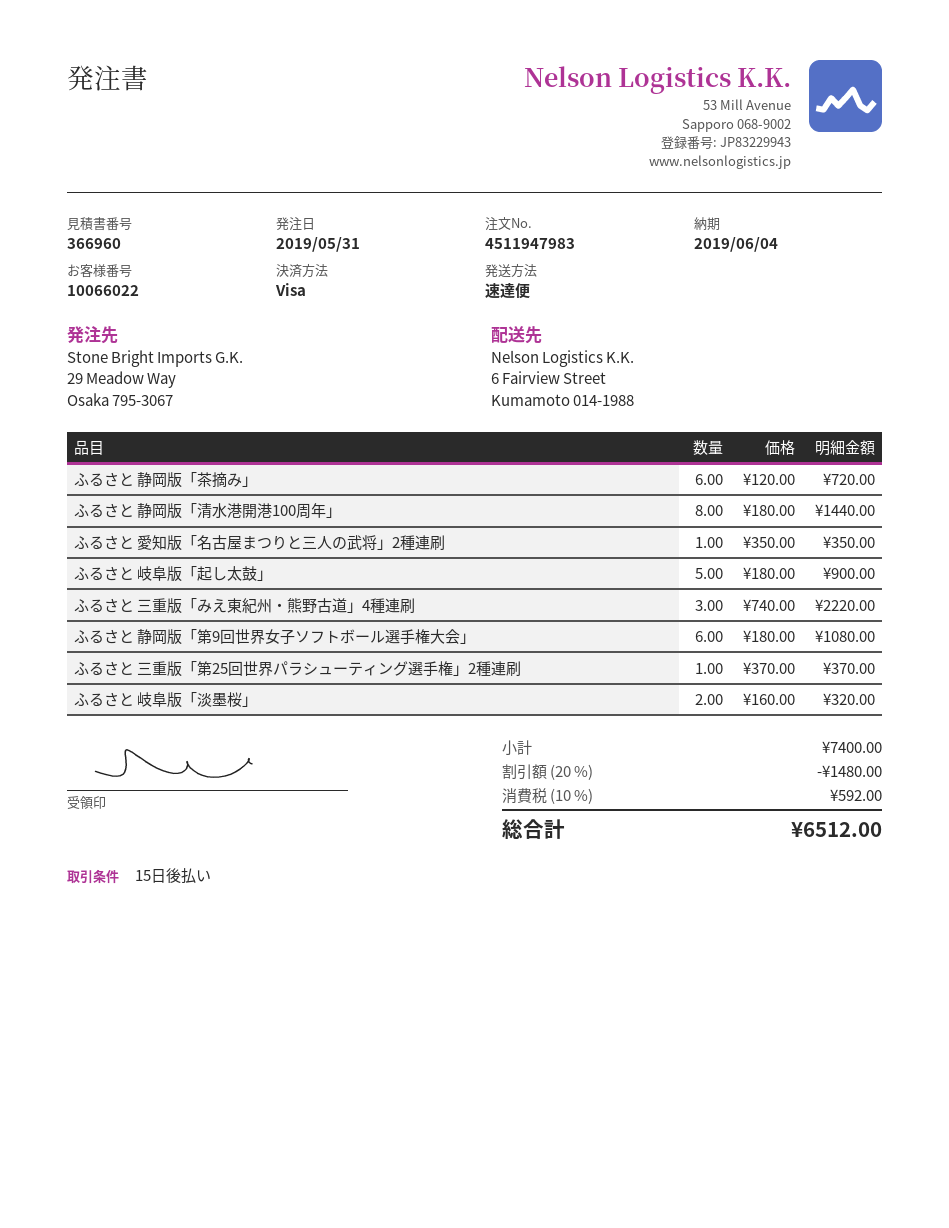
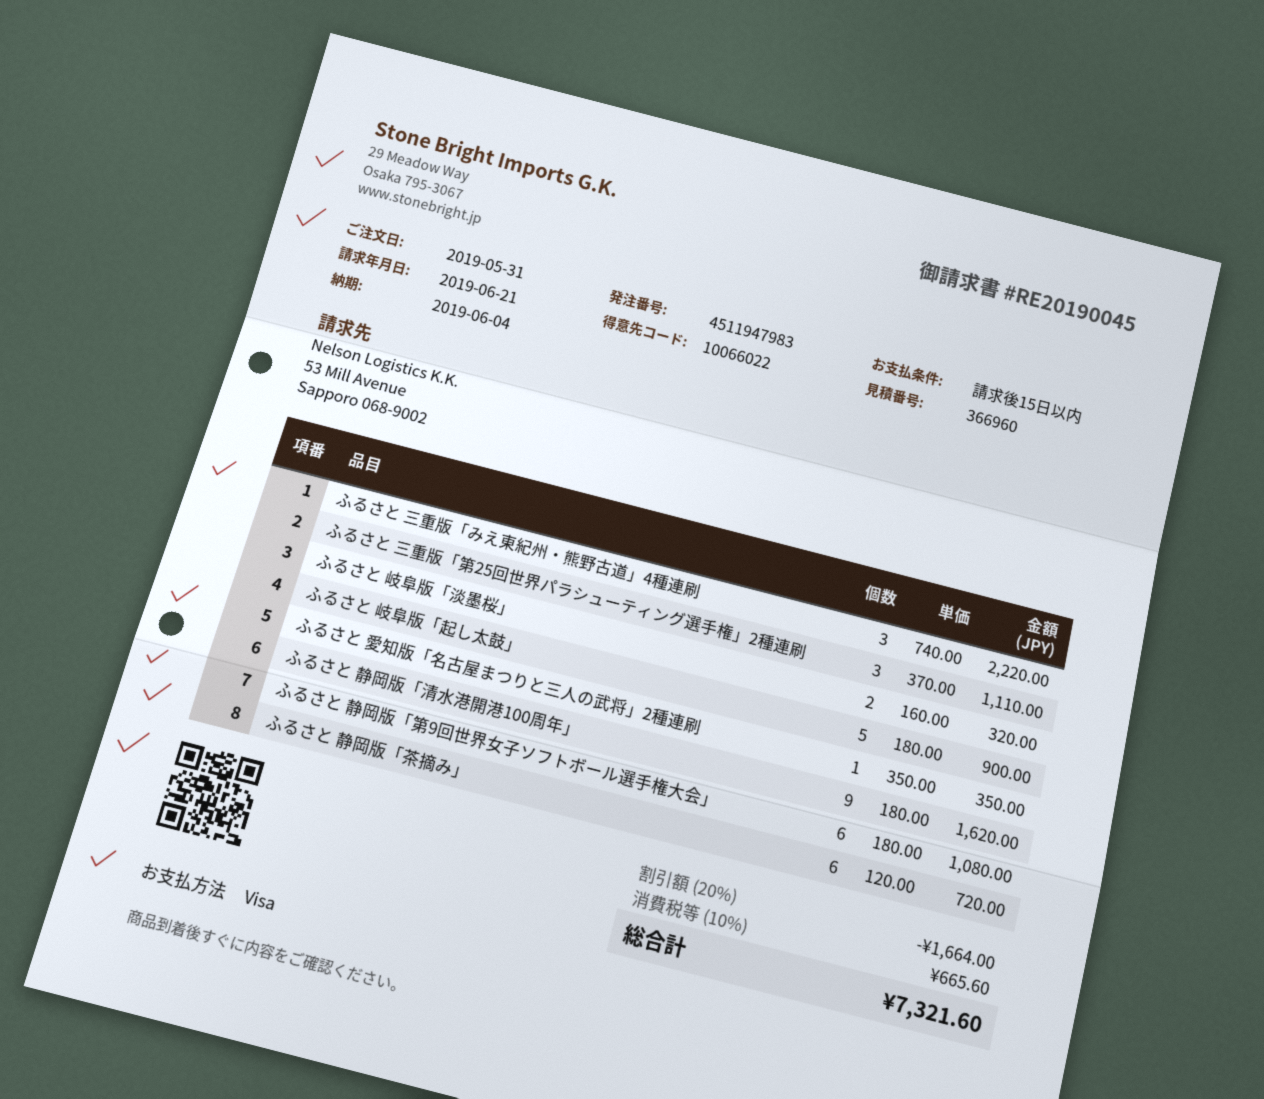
ふるさと 静岡版「清水港開港100周年」: 8 x 180.00 = 1440.00 -> 9 x 180.00 = 1620.00
ふるさと 三重版「第25回世界パラシューティング選手権」2種連刷: 1 x 370.00 = 370.00 -> 3 x 370.00 = 1110.00
discount: 20% = 1480.00 -> 20% = 1664.00
tax: 10% = 592.00 -> 10% = 665.60
total: 6512.00 -> 7321.60

